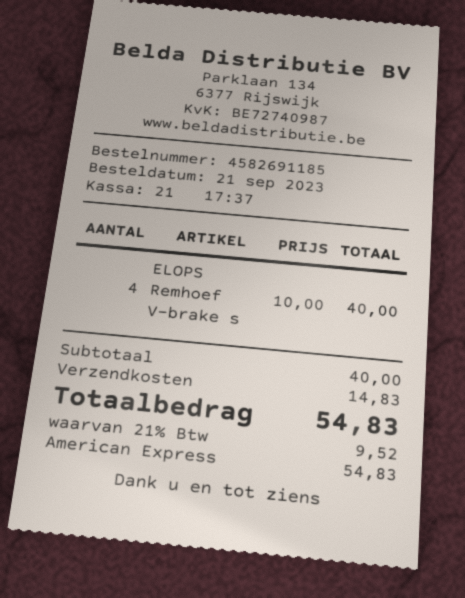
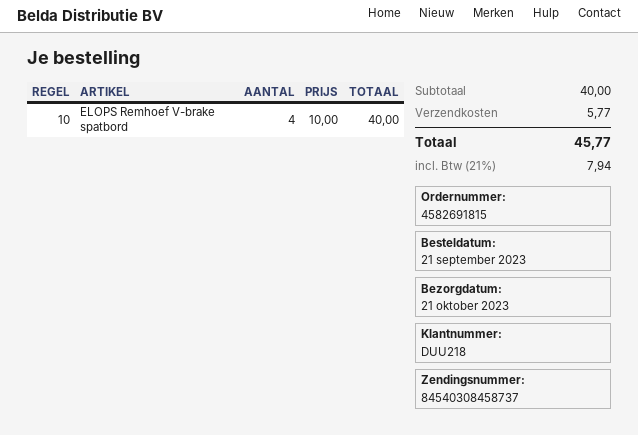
order number: 4582691185 -> 4582691815
shipping: 14.83 -> 5.77
tax: 21% = 9.52 -> 21% = 7.94
total: 54.83 -> 45.77

